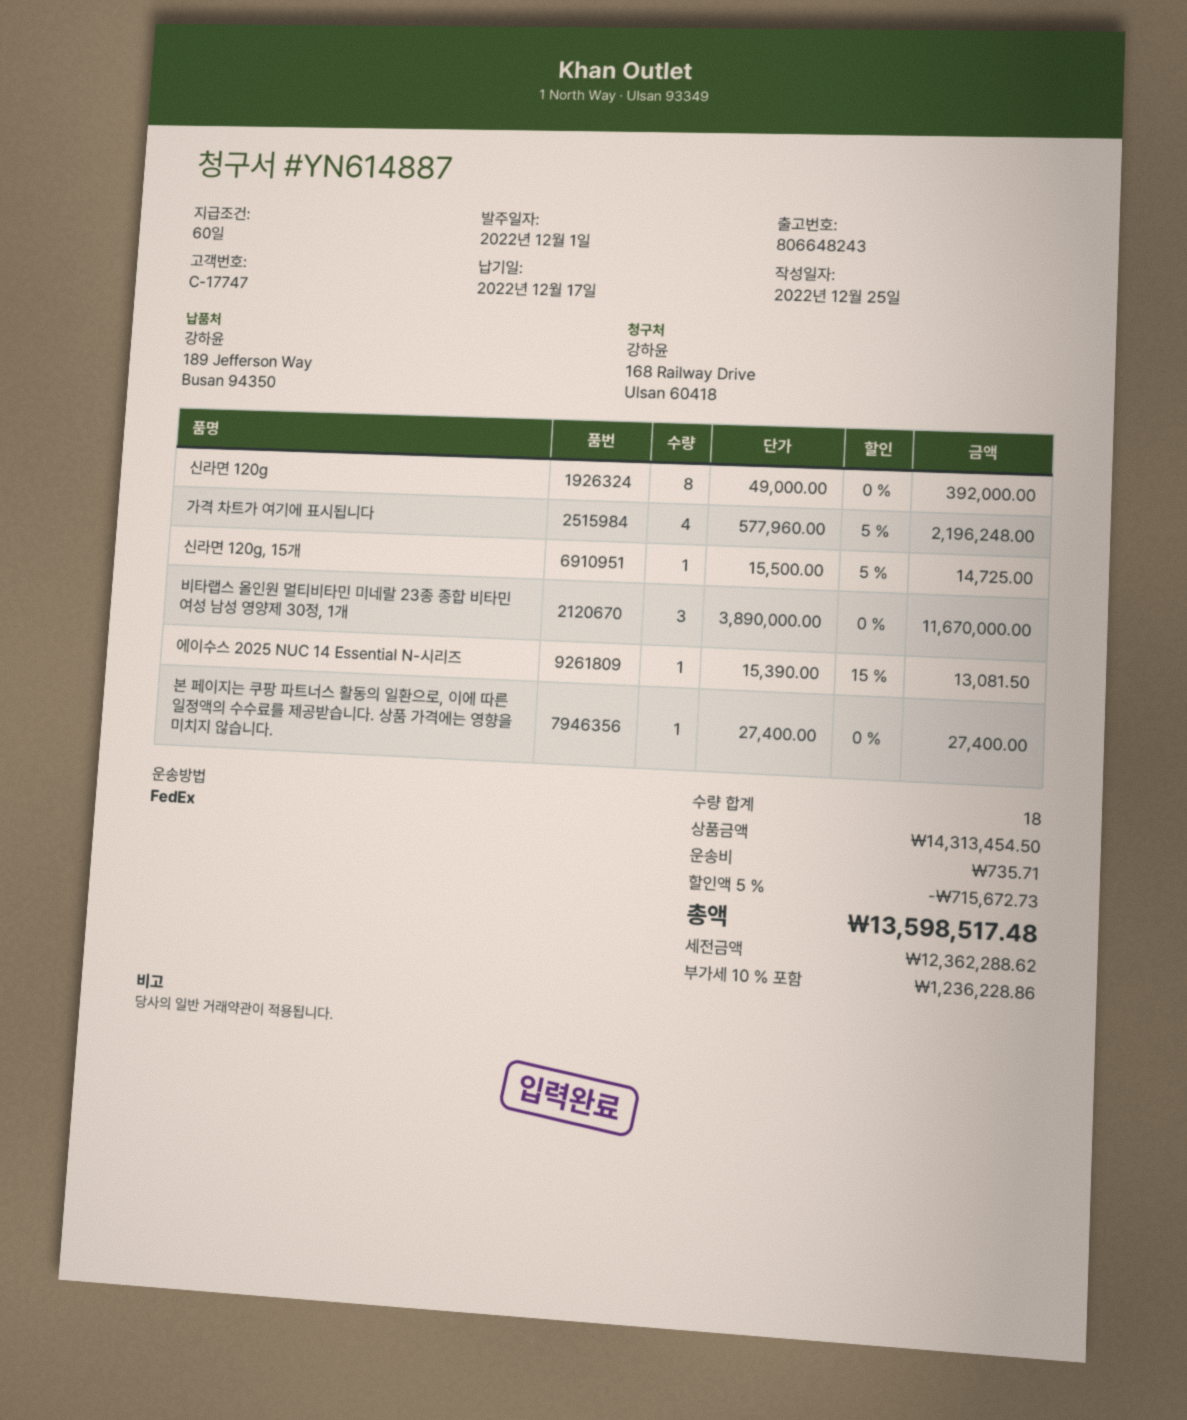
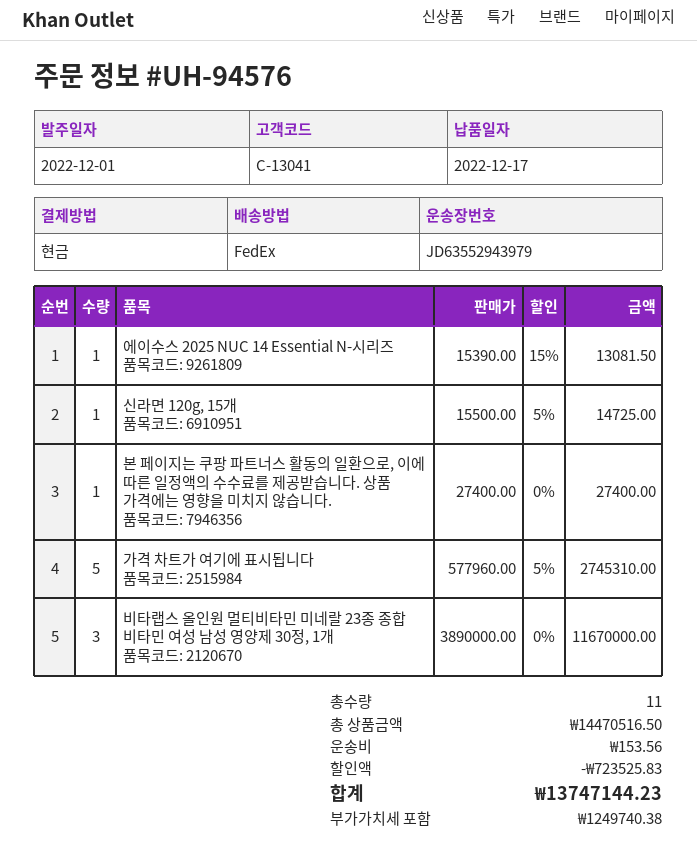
customer number: C-17747 -> C-13041
신라면 120g: 8 x 49000.00 = 392000.00 -> none
가격 차트가 여기에 표시됩니다: 4 x 577960.00 - 5% = 2196248.00 -> 5 x 577960.00 - 5% = 2745310.00
total quantity: 18 -> 11
subtotal: 14313454.50 -> 14470516.50
discount: 715672.73 -> 723525.83
shipping: 735.71 -> 153.56
tax: 1236228.86 -> 1249740.38
total: 13598517.48 -> 13747144.23

